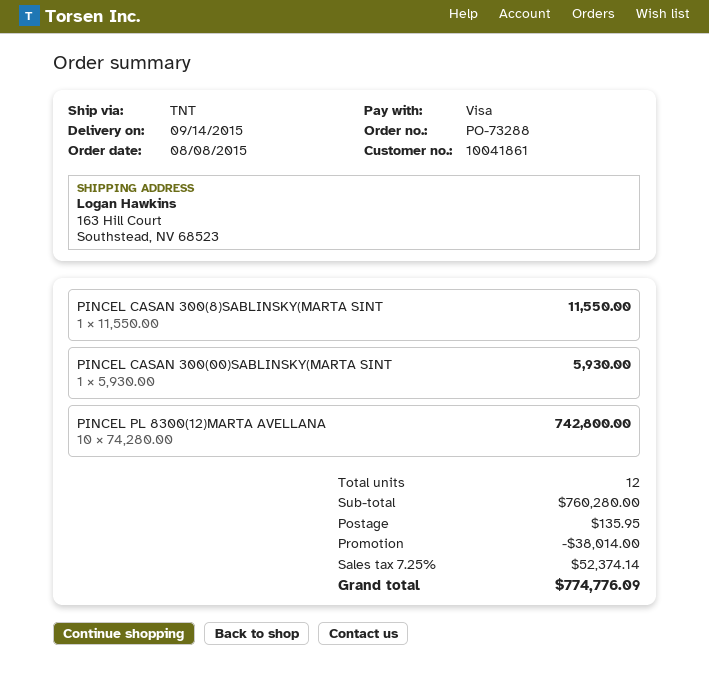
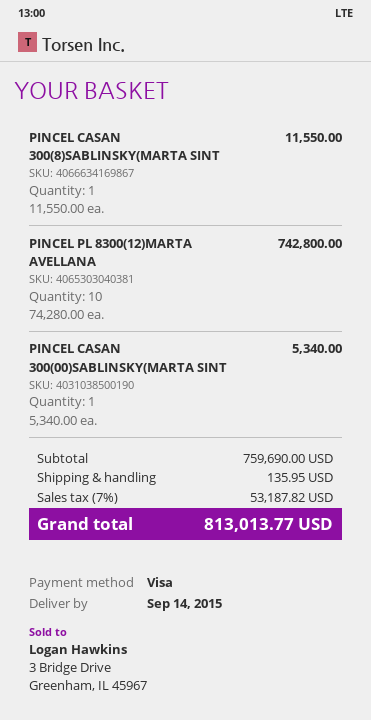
PINCEL CASAN 300(00)SABLINSKY(MARTA SINT: 1 x 5930.00 = 5930.00 -> 1 x 5340.00 = 5340.00
subtotal: 760280.00 -> 759690.00
discount: 38014.00 -> none
tax: 7.25% = 52374.14 -> 7% = 53187.82
total: 774776.09 -> 813013.77

